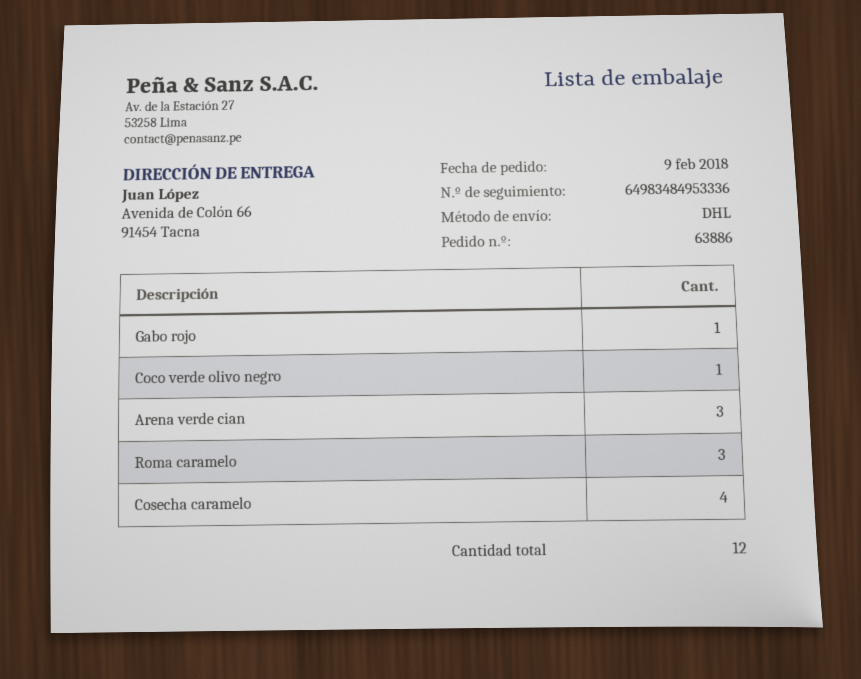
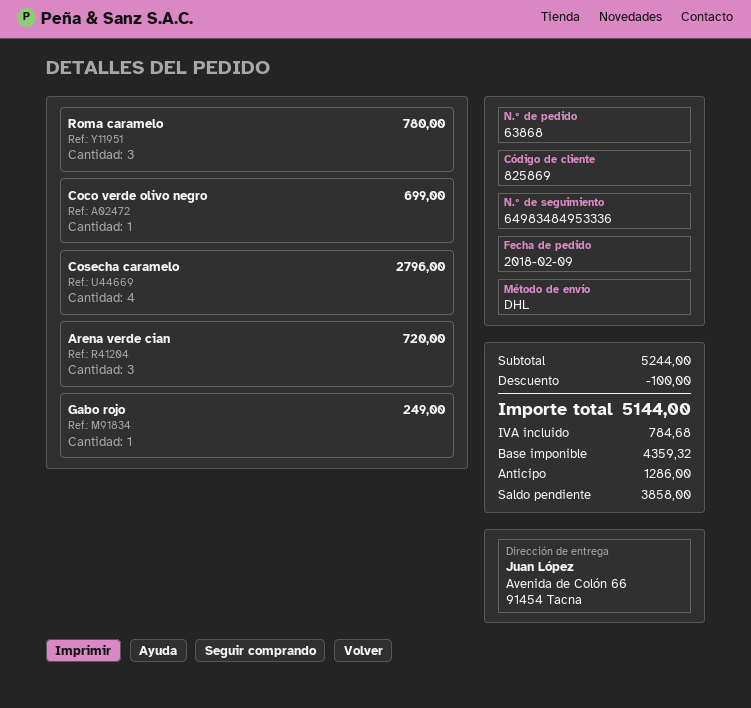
order number: 63886 -> 63868

